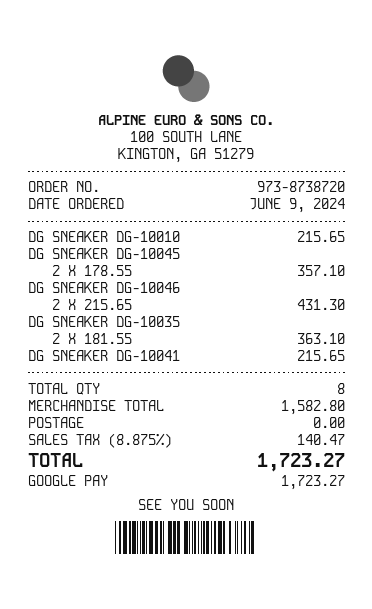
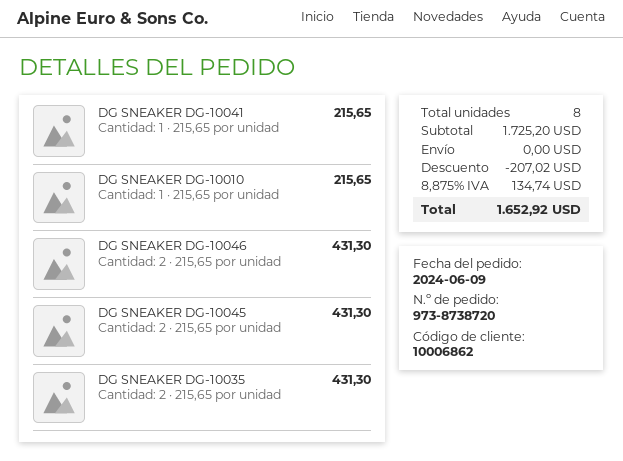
DG SNEAKER DG-10045: 2 x 178.55 = 357.10 -> 2 x 215.65 = 431.30
DG SNEAKER DG-10035: 2 x 181.55 = 363.10 -> 2 x 215.65 = 431.30
subtotal: 1582.80 -> 1725.20
discount: none -> 207.02
tax: 8.875% = 140.47 -> 8.875% = 134.74
total: 1723.27 -> 1652.92

